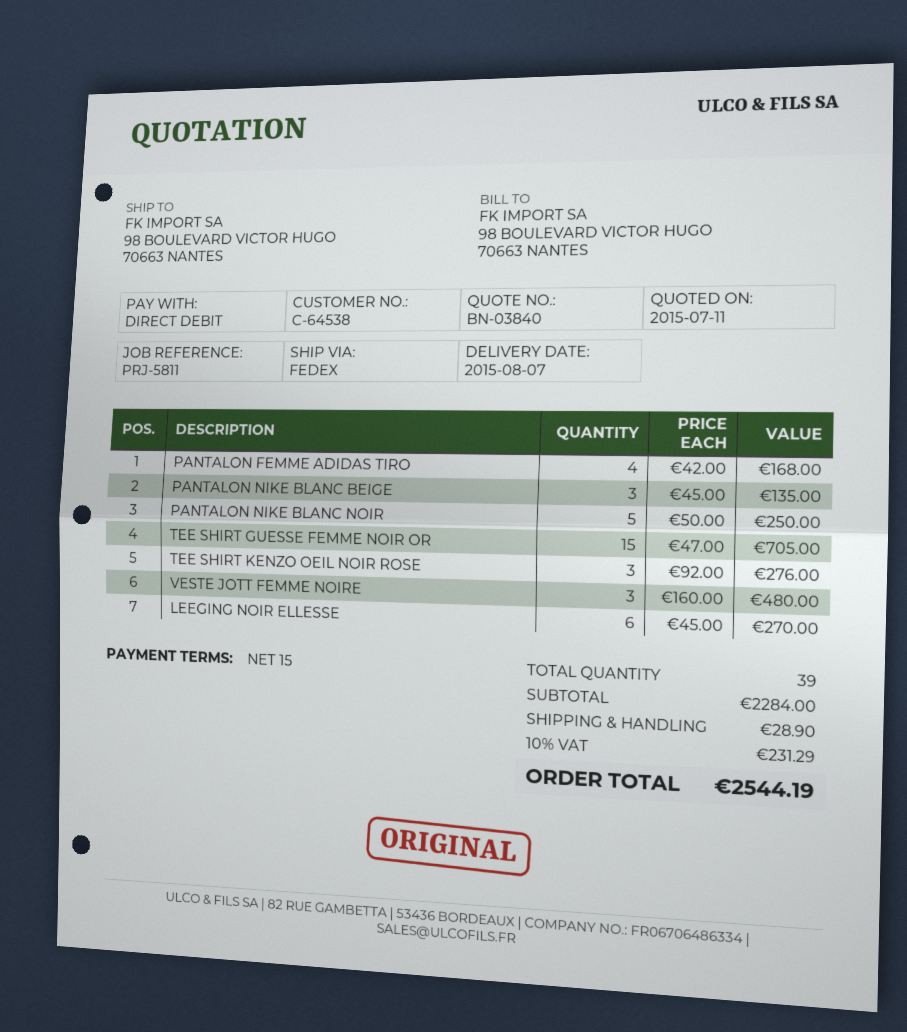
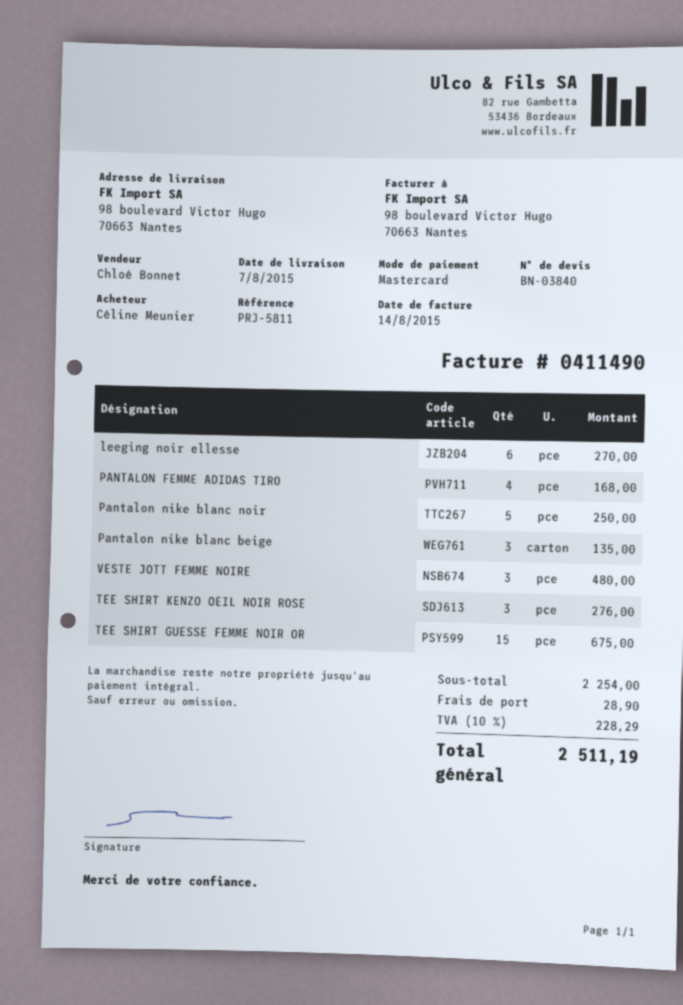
payment method: direct debit -> Mastercard
TEE SHIRT GUESSE FEMME NOIR OR: 15 for 705.00 -> 15 for 675.00
subtotal: 2284.00 -> 2254.00
tax: 10% = 231.29 -> 10% = 228.29
total: 2544.19 -> 2511.19

